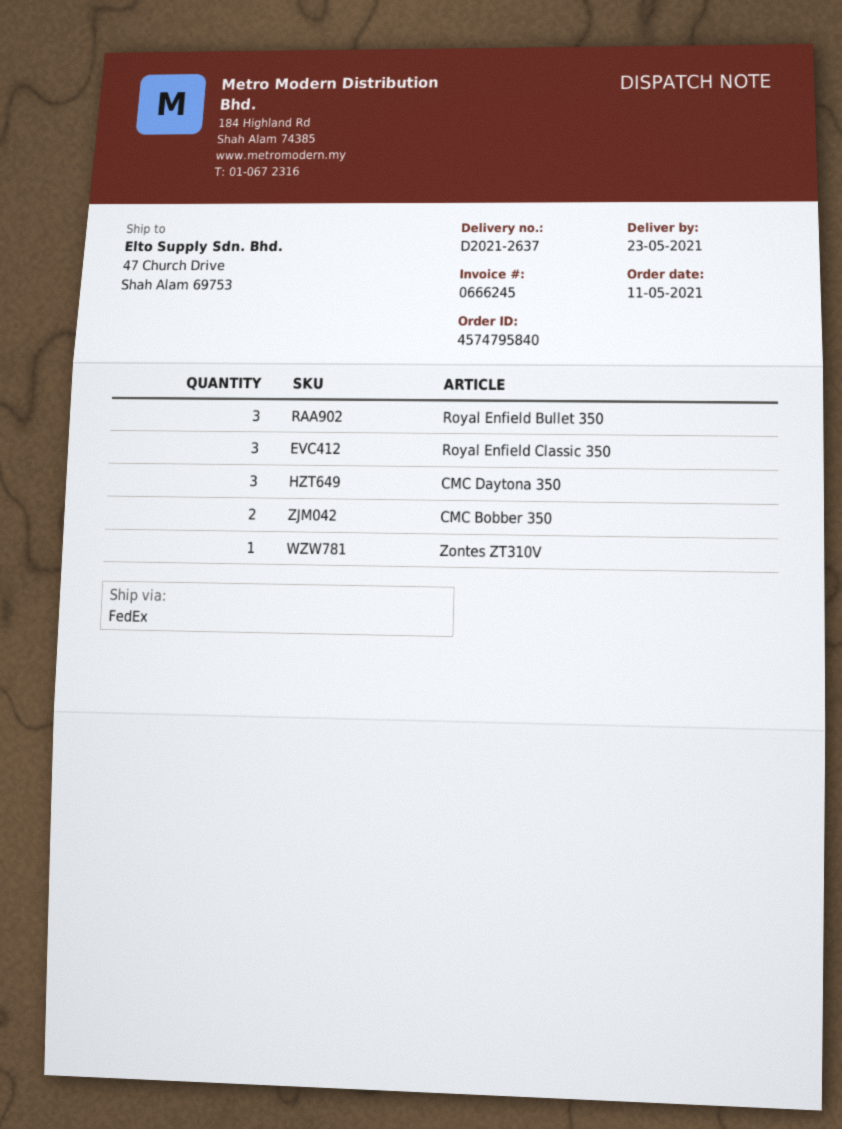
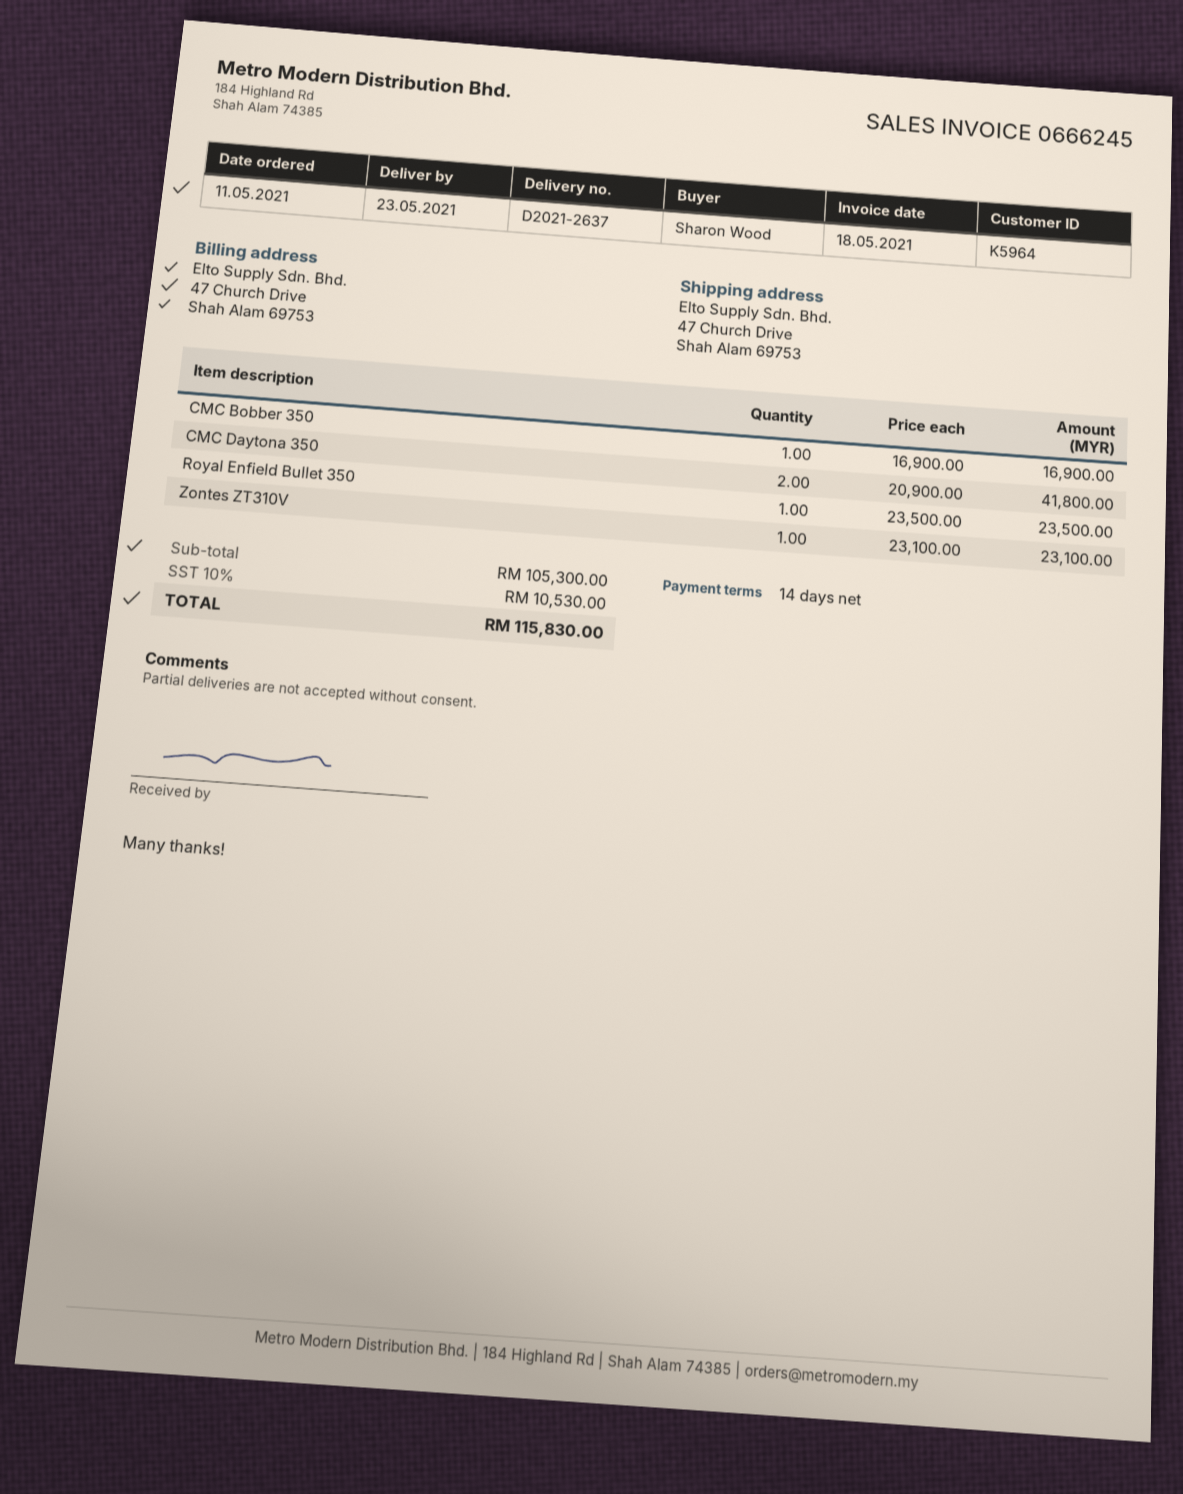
Royal Enfield Bullet 350: 3 -> 1
Royal Enfield Classic 350: 3 -> none
CMC Daytona 350: 3 -> 2
CMC Bobber 350: 2 -> 1

